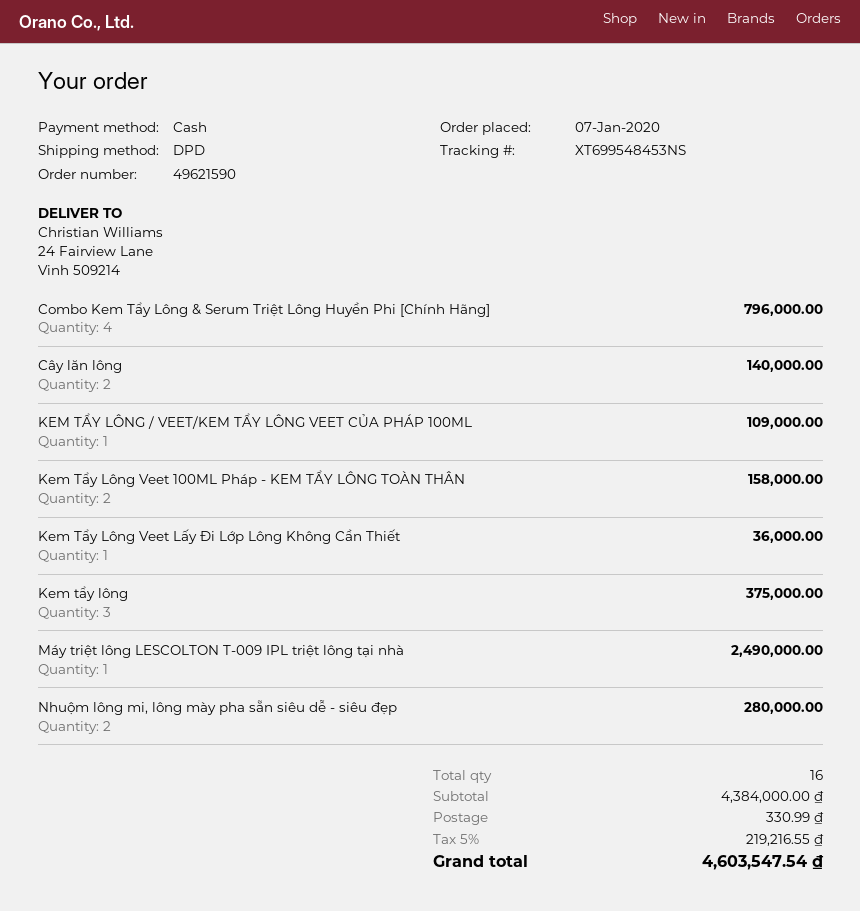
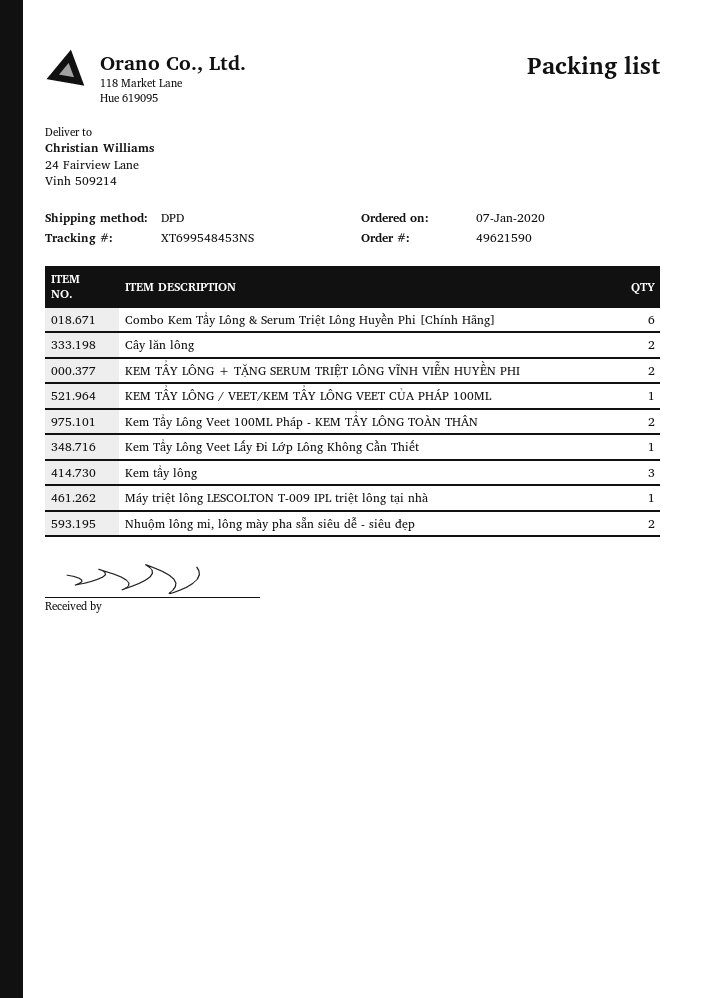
Combo Kem Tẩy Lông & Serum Triệt Lông Huyền Phi [Chính Hãng]: 4 -> 6
KEM TẨY LÔNG + TẶNG SERUM TRIỆT LÔNG VĨNH VIỄN HUYỀN PHI: none -> 2

